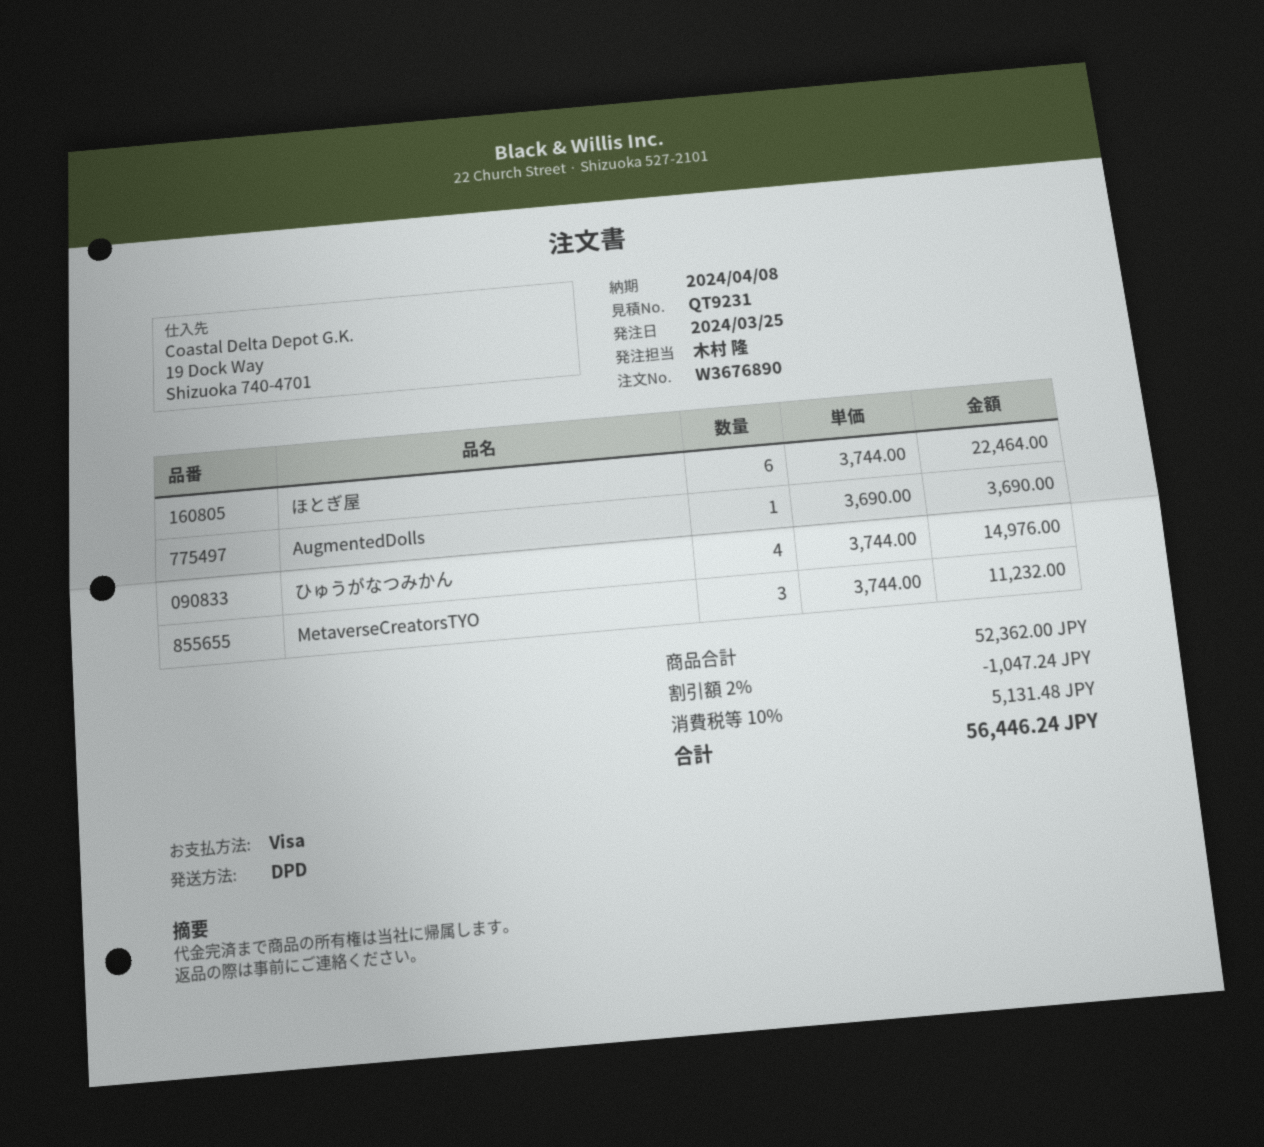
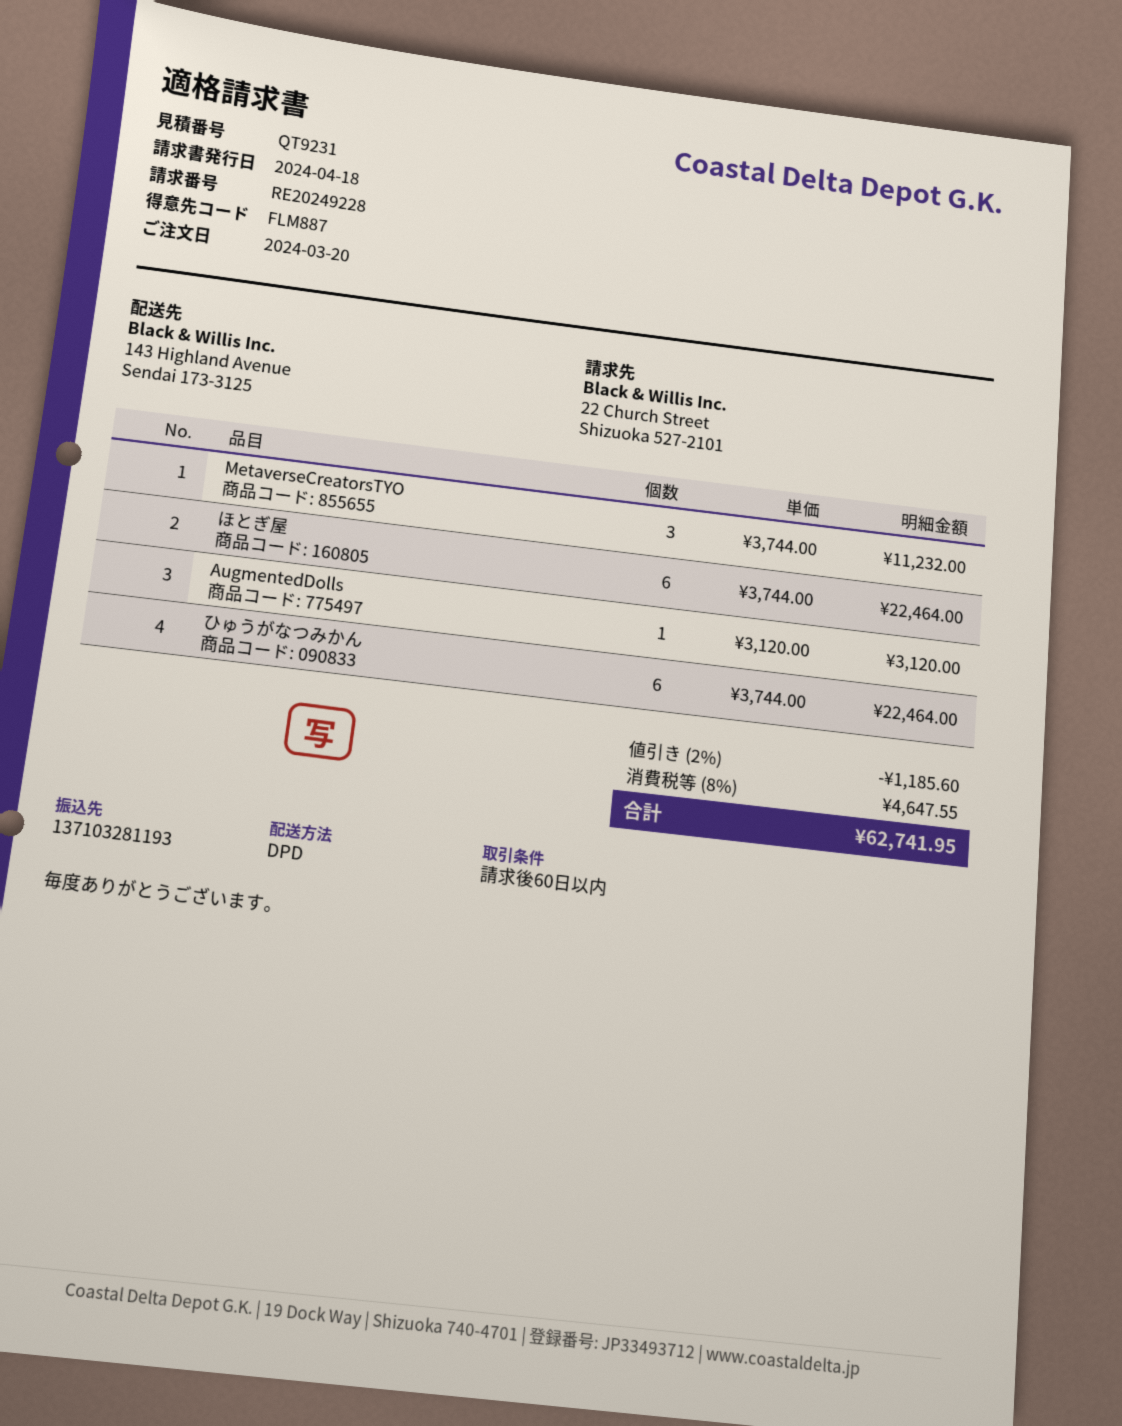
order date: 2024-03-25 -> 2024-03-20
AugmentedDolls: 1 x 3690.00 = 3690.00 -> 1 x 3120.00 = 3120.00
ひゅうがなつみかん: 4 x 3744.00 = 14976.00 -> 6 x 3744.00 = 22464.00
discount: 2% = 1047.24 -> 2% = 1185.60
tax: 10% = 5131.48 -> 8% = 4647.55
total: 56446.24 -> 62741.95

